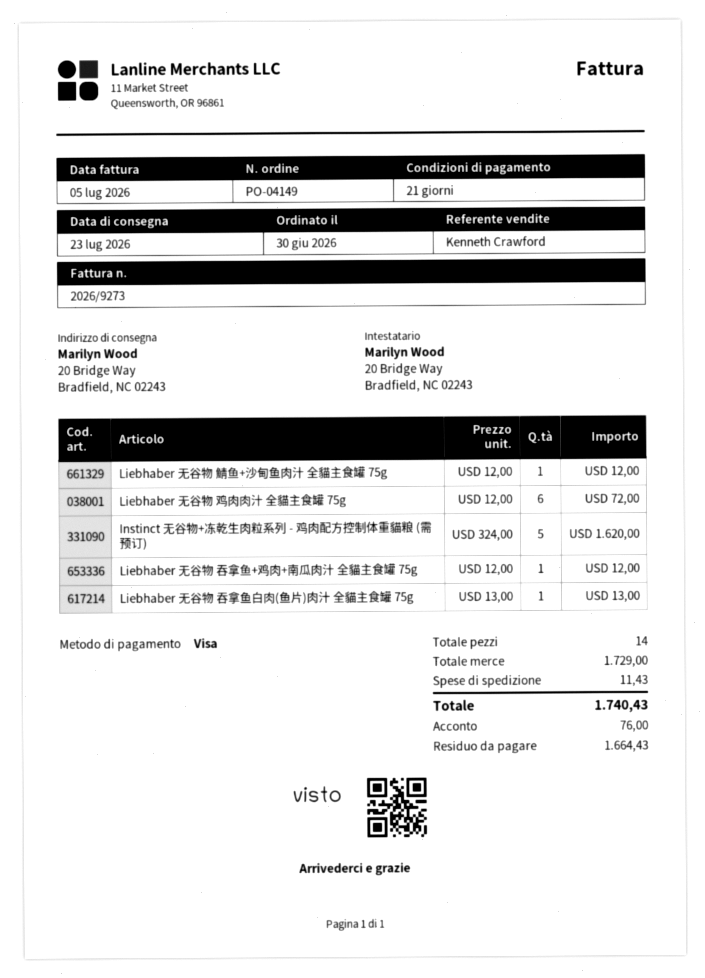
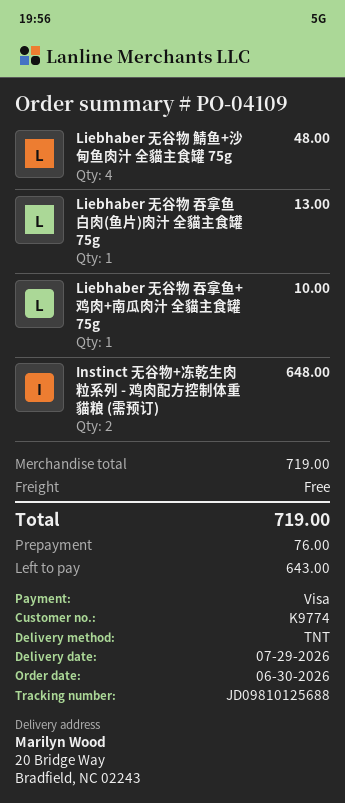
order number: PO-04149 -> PO-04109
delivery date: 2026-07-23 -> 2026-07-29
Liebhaber 无谷物 鯖鱼+沙甸鱼肉汁 全貓主食罐 75g: 1 for 12.00 -> 4 for 48.00
Liebhaber 无谷物 鸡肉肉汁 全貓主食罐 75g: 6 for 72.00 -> none
Instinct 无谷物+冻乾生肉粒系列 - 鸡肉配方控制体重貓粮 (需预订): 5 for 1620.00 -> 2 for 648.00
Liebhaber 无谷物 吞拿鱼+鸡肉+南瓜肉汁 全貓主食罐 75g: 1 for 12.00 -> 1 for 10.00
subtotal: 1729.00 -> 719.00
shipping: 11.43 -> 0.00
total: 1740.43 -> 719.00
balance: 1664.43 -> 643.00

